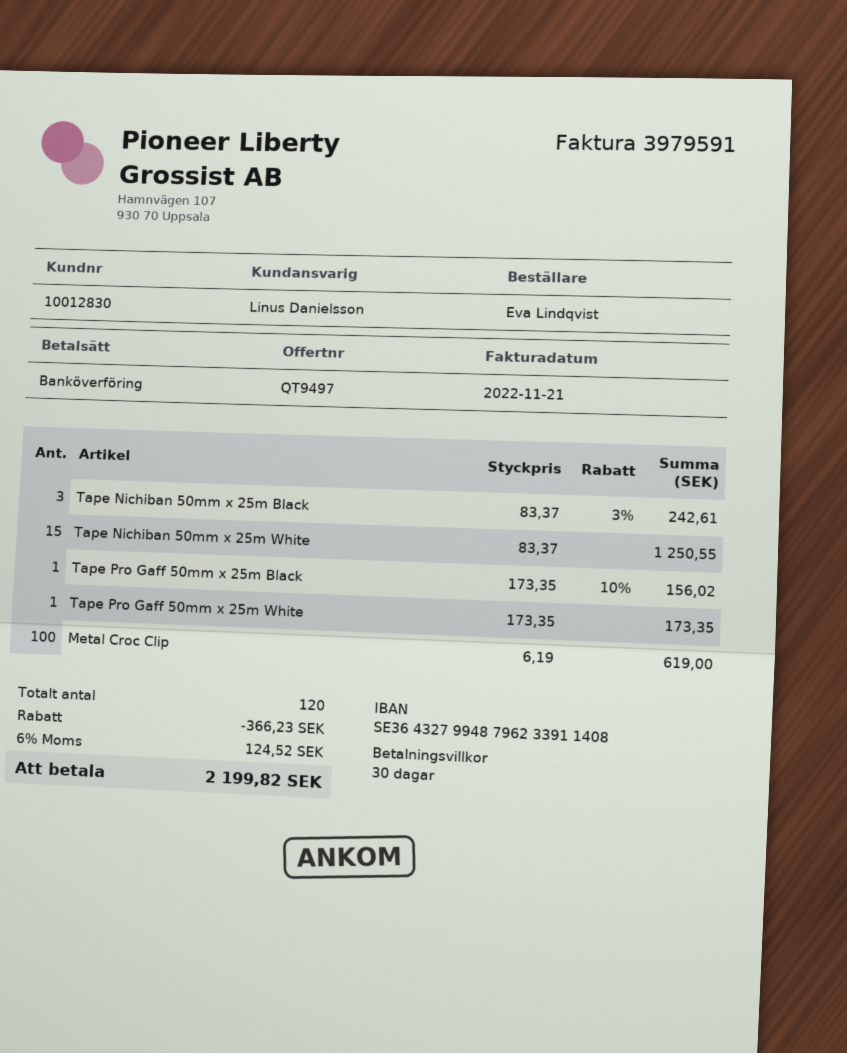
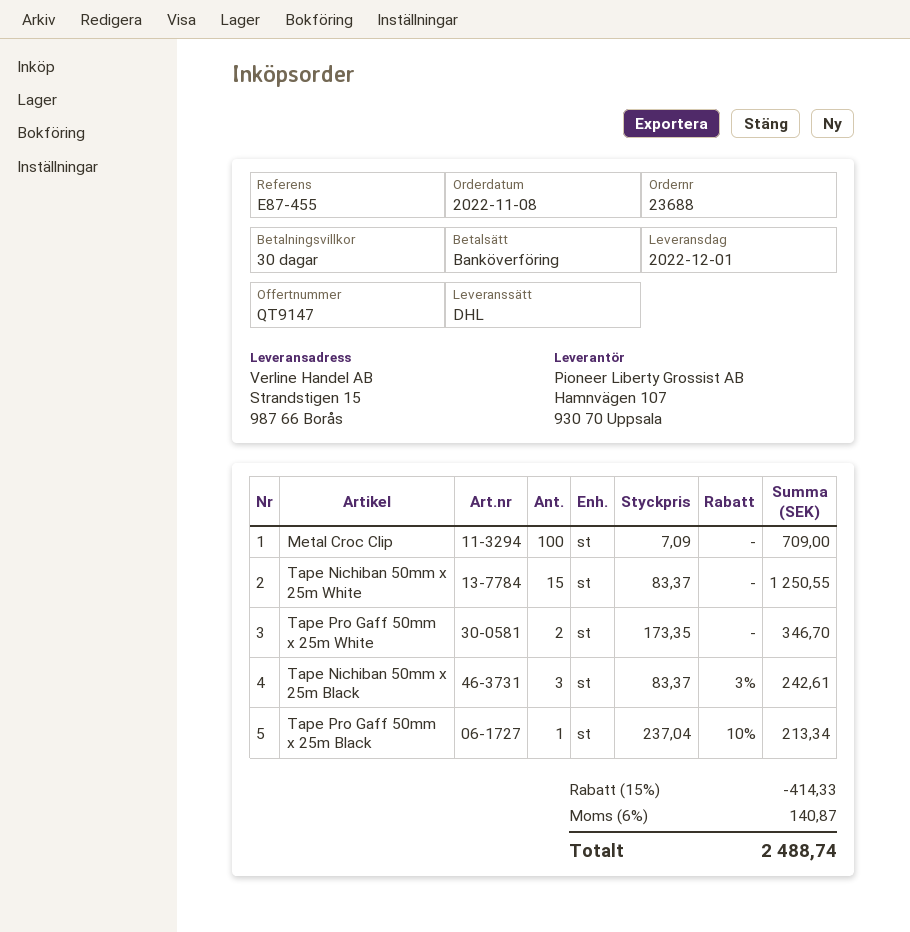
quote number: QT9497 -> QT9147
Tape Pro Gaff 50mm x 25m Black: 1 x 173.35 - 10% = 156.02 -> 1 x 237.04 - 10% = 213.34
Tape Pro Gaff 50mm x 25m White: 1 x 173.35 = 173.35 -> 2 x 173.35 = 346.70
Metal Croc Clip: 100 x 6.19 = 619.00 -> 100 x 7.09 = 709.00
discount: 366.23 -> 414.33
tax: 6% = 124.52 -> 6% = 140.87
total: 2199.82 -> 2488.74

